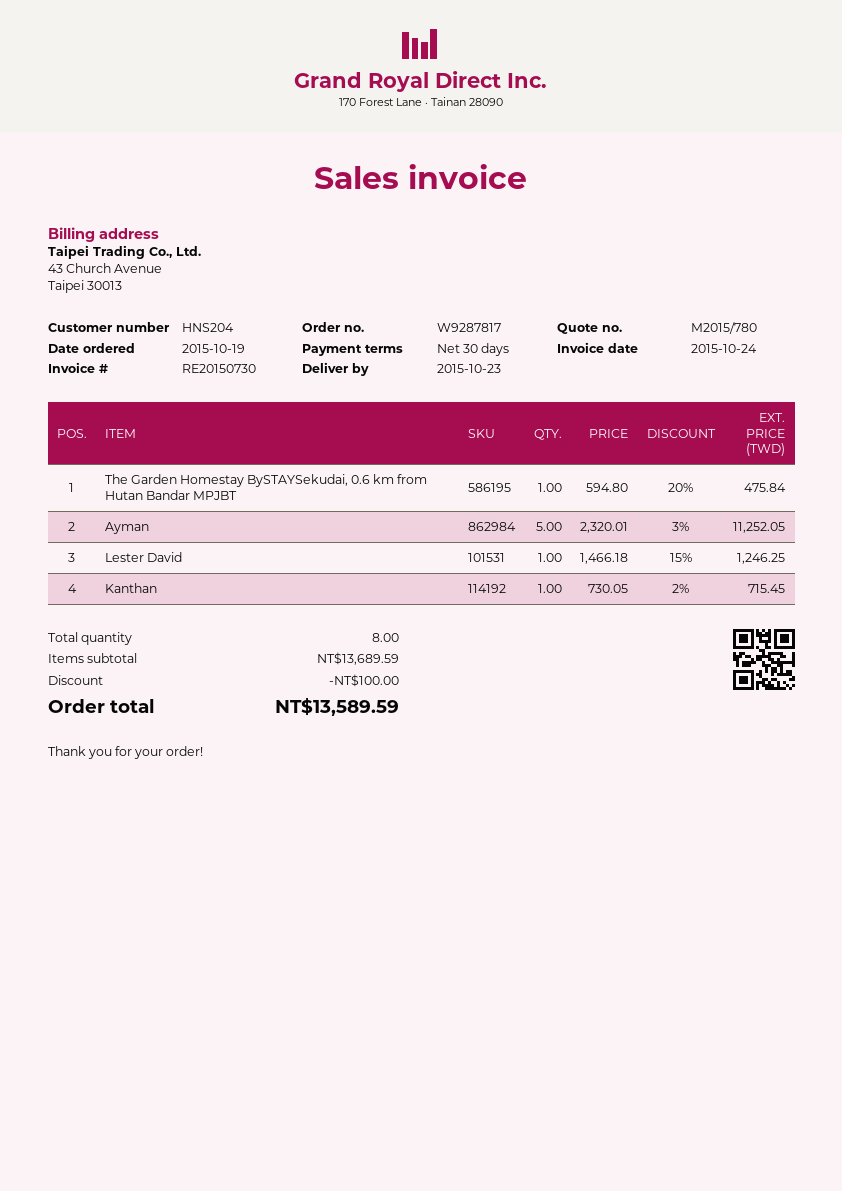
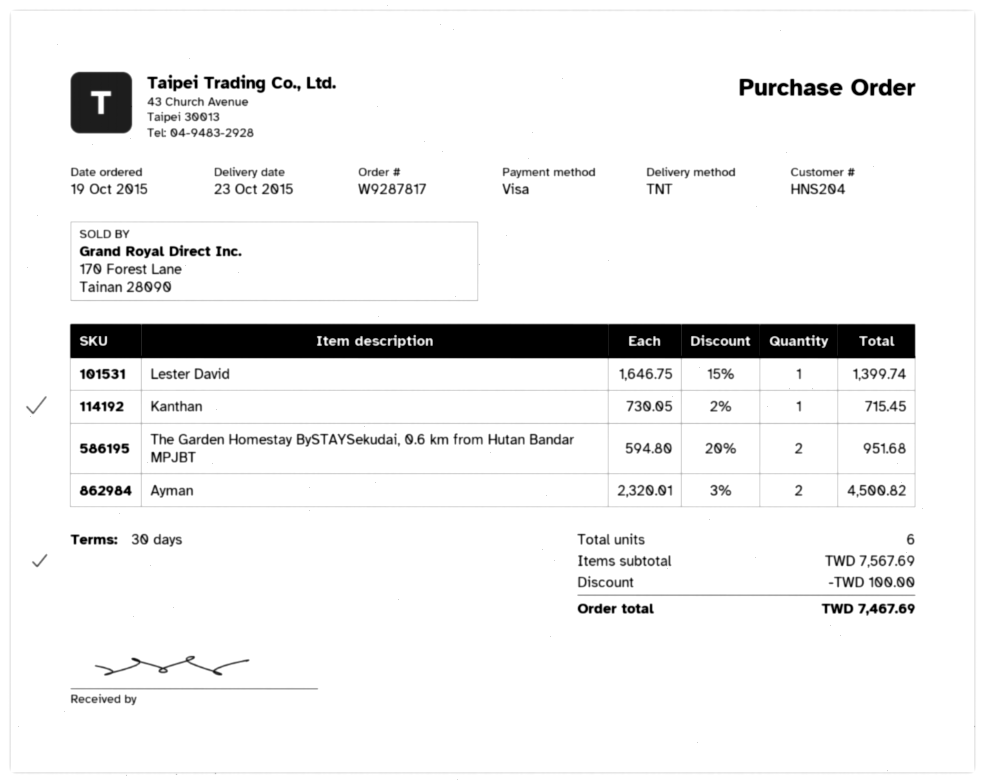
The Garden Homestay BySTAYSekudai, 0.6 km from Hutan Bandar MPJBT: 1 x 594.80 - 20% = 475.84 -> 2 x 594.80 - 20% = 951.68
Ayman: 5 x 2320.01 - 3% = 11252.05 -> 2 x 2320.01 - 3% = 4500.82
Lester David: 1 x 1466.18 - 15% = 1246.25 -> 1 x 1646.75 - 15% = 1399.74
total quantity: 8 -> 6
subtotal: 13689.59 -> 7567.69
total: 13589.59 -> 7467.69

